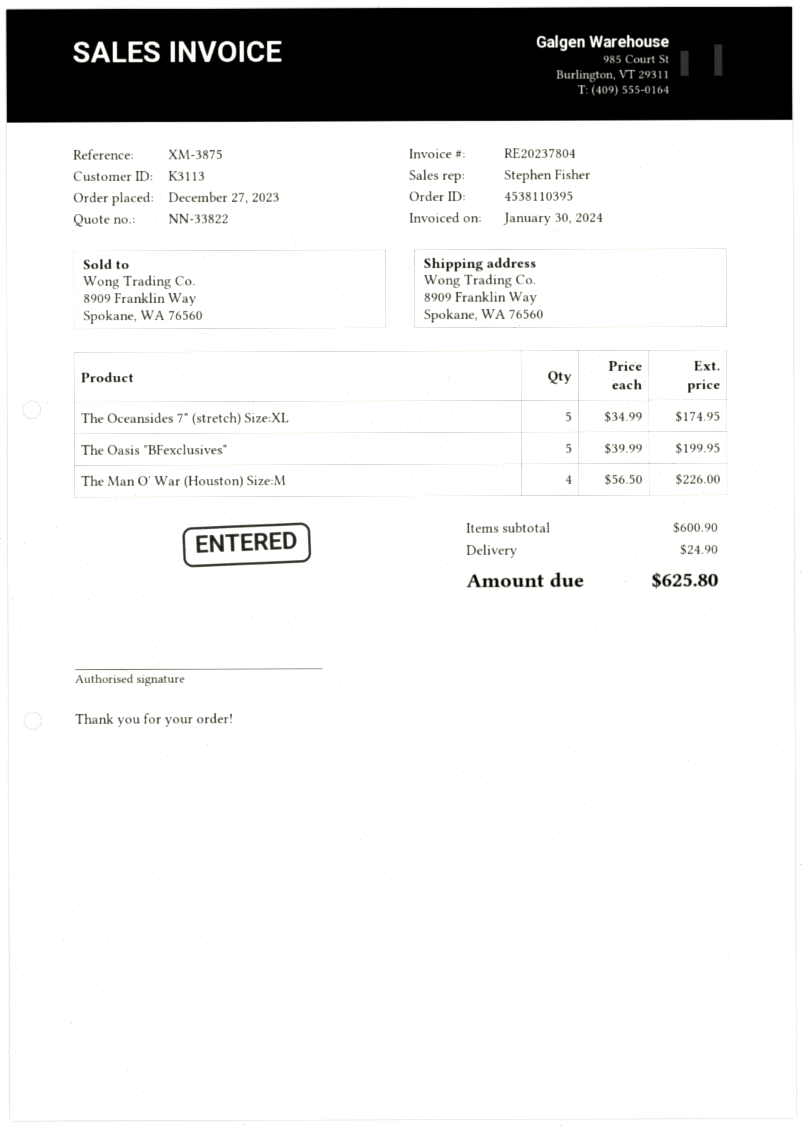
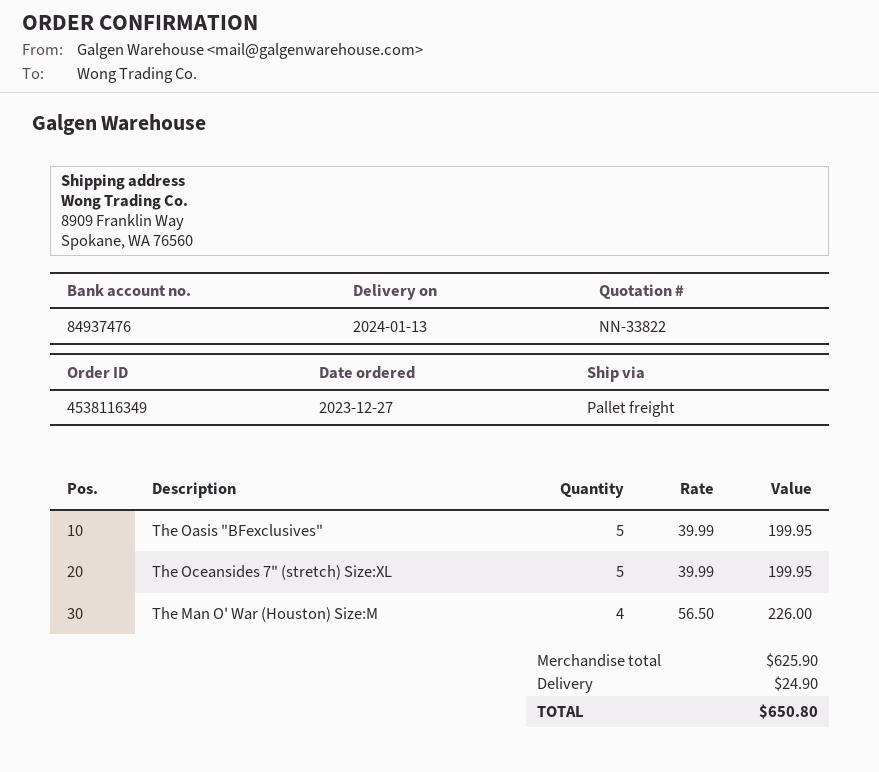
order number: 4538110395 -> 4538116349
The Oceansides 7" (stretch) Size:XL: 5 x 34.99 = 174.95 -> 5 x 39.99 = 199.95
subtotal: 600.90 -> 625.90
total: 625.80 -> 650.80

